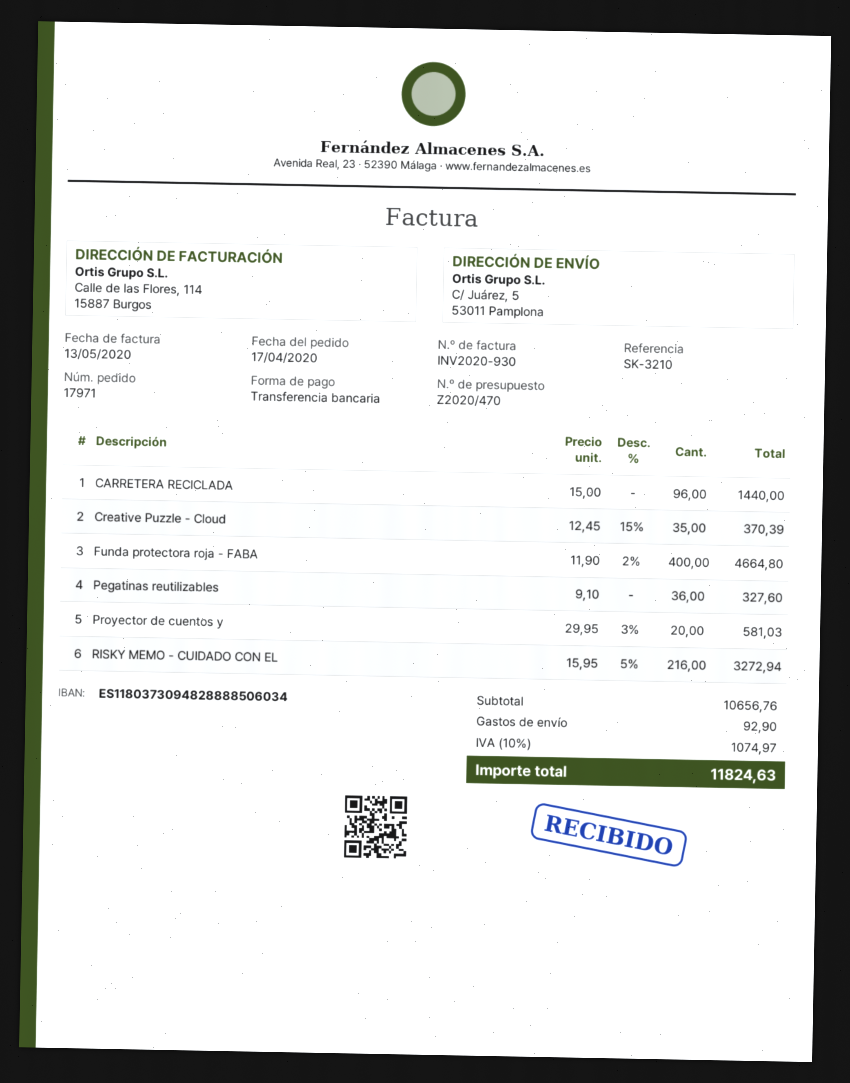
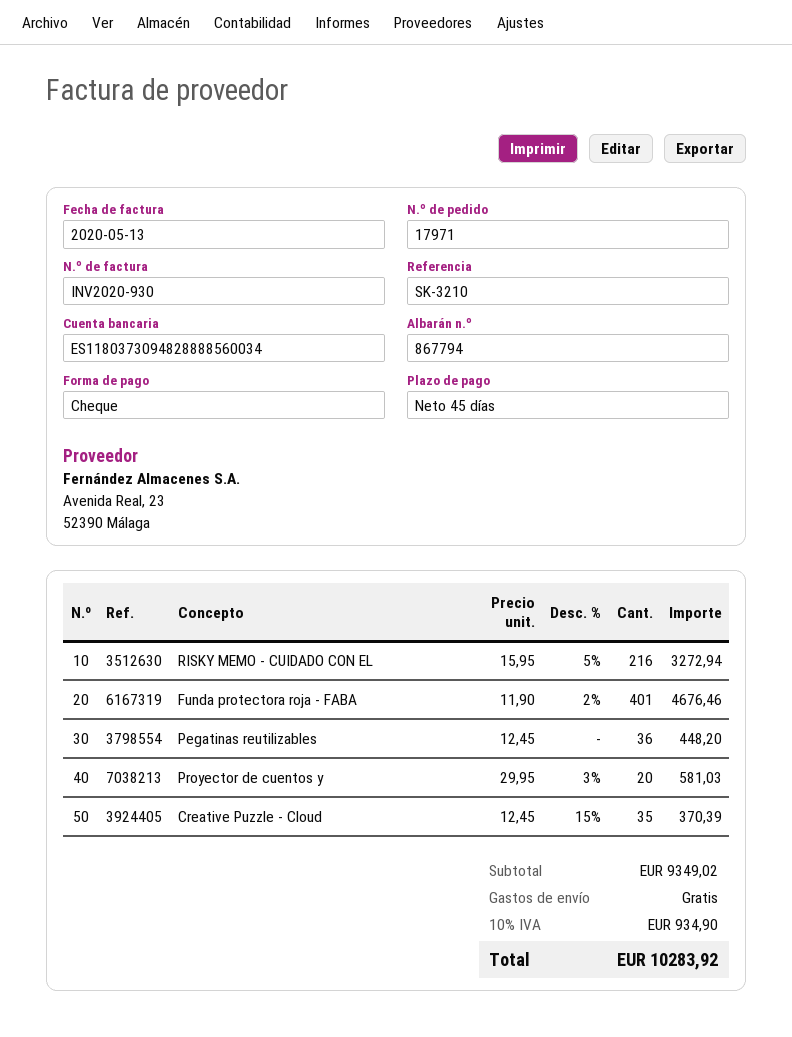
payment method: bank transfer -> cheque
bank account: ES1180373094828888506034 -> ES1180373094828888560034
CARRETERA RECICLADA: 96 x 15.00 = 1440.00 -> none
Funda protectora roja - FABA: 400 x 11.90 - 2% = 4664.80 -> 401 x 11.90 - 2% = 4676.46
Pegatinas reutilizables: 36 x 9.10 = 327.60 -> 36 x 12.45 = 448.20
subtotal: 10656.76 -> 9349.02
shipping: 92.90 -> 0.00
tax: 10% = 1074.97 -> 10% = 934.90
total: 11824.63 -> 10283.92

